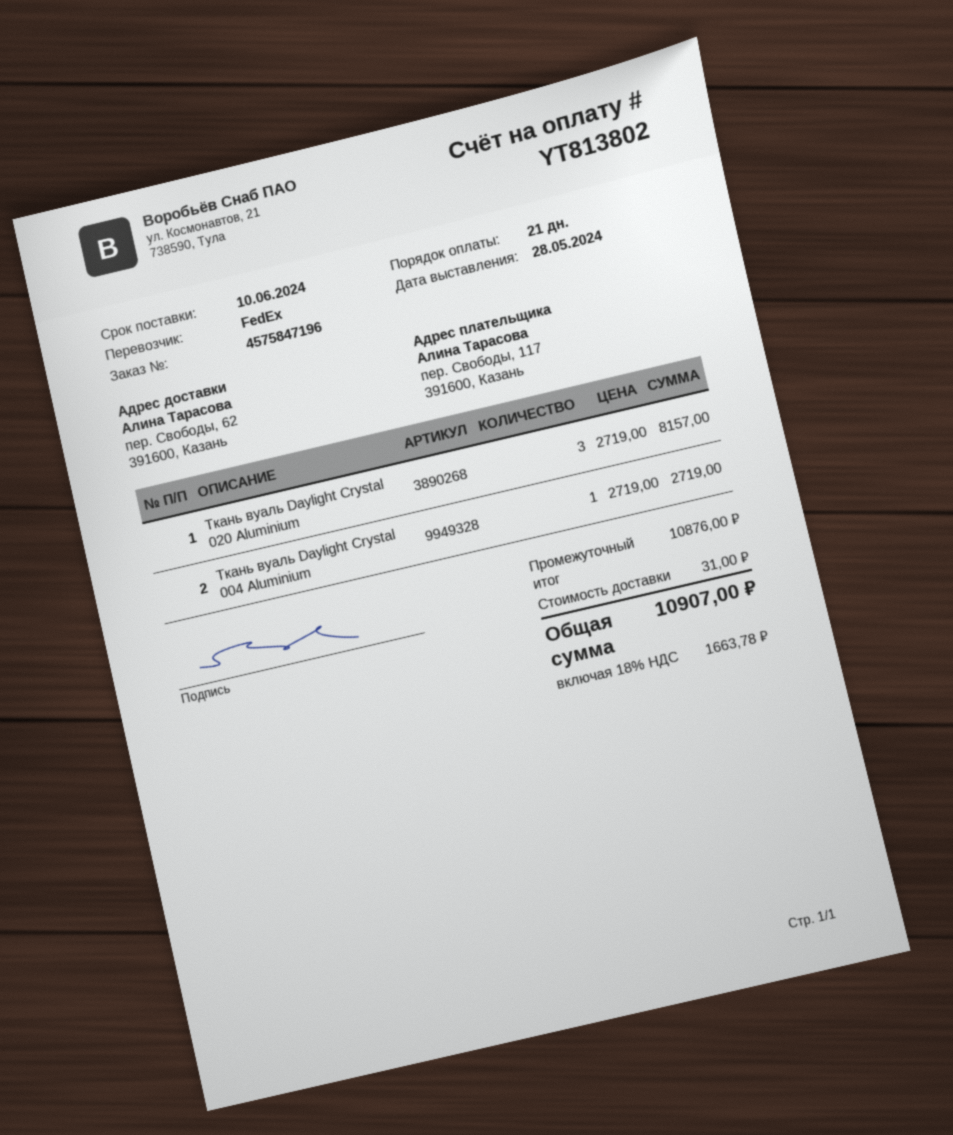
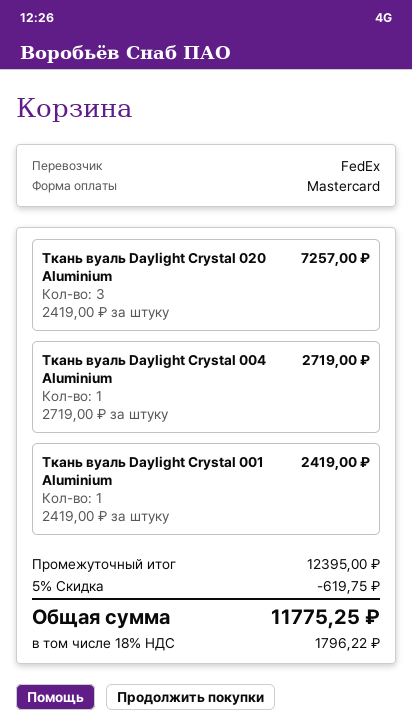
Ткань вуаль Daylight Crystal 020 Aluminium: 3 x 2719.00 = 8157.00 -> 3 x 2419.00 = 7257.00
Ткань вуаль Daylight Crystal 001 Aluminium: none -> 1 x 2419.00 = 2419.00
subtotal: 10876.00 -> 12395.00
discount: none -> 5% = 619.75
shipping: 31.00 -> none
tax: 18% = 1663.78 -> 18% = 1796.22
total: 10907.00 -> 11775.25

